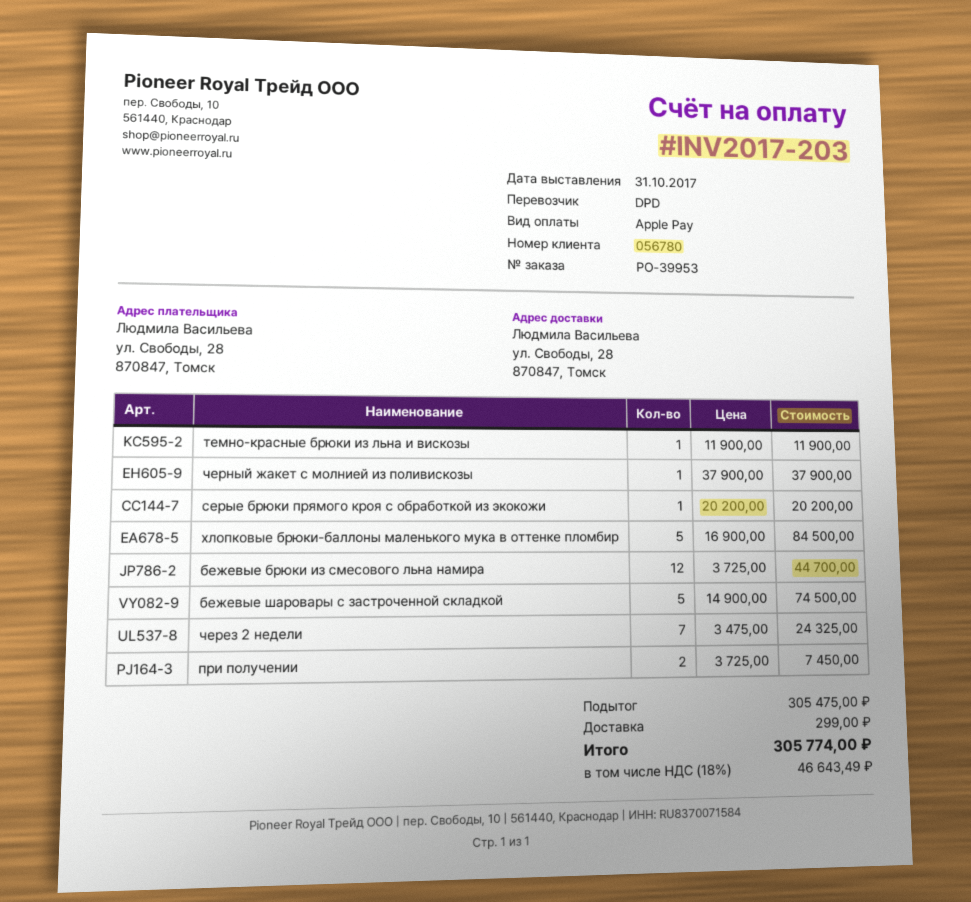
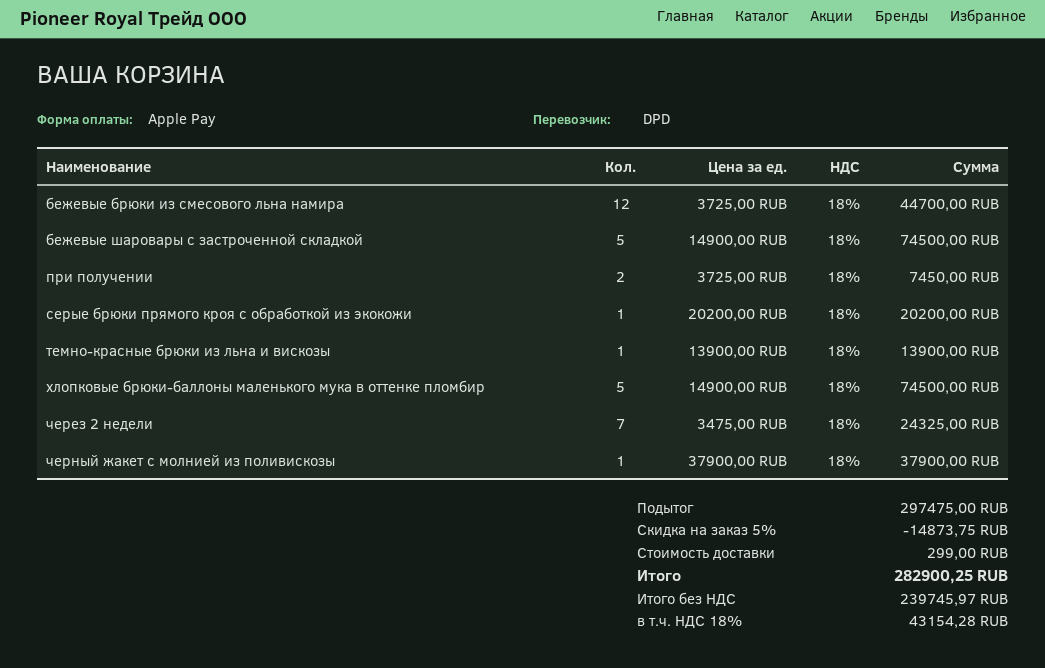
темно-красные брюки из льна и вискозы: 1 x 11900.00 = 11900.00 -> 1 x 13900.00 = 13900.00
хлопковые брюки-баллоны маленького мука в оттенке пломбир: 5 x 16900.00 = 84500.00 -> 5 x 14900.00 = 74500.00
subtotal: 305475.00 -> 297475.00
discount: none -> 5% = 14873.75
tax: 18% = 46643.49 -> 18% = 43154.28
total: 305774.00 -> 282900.25

